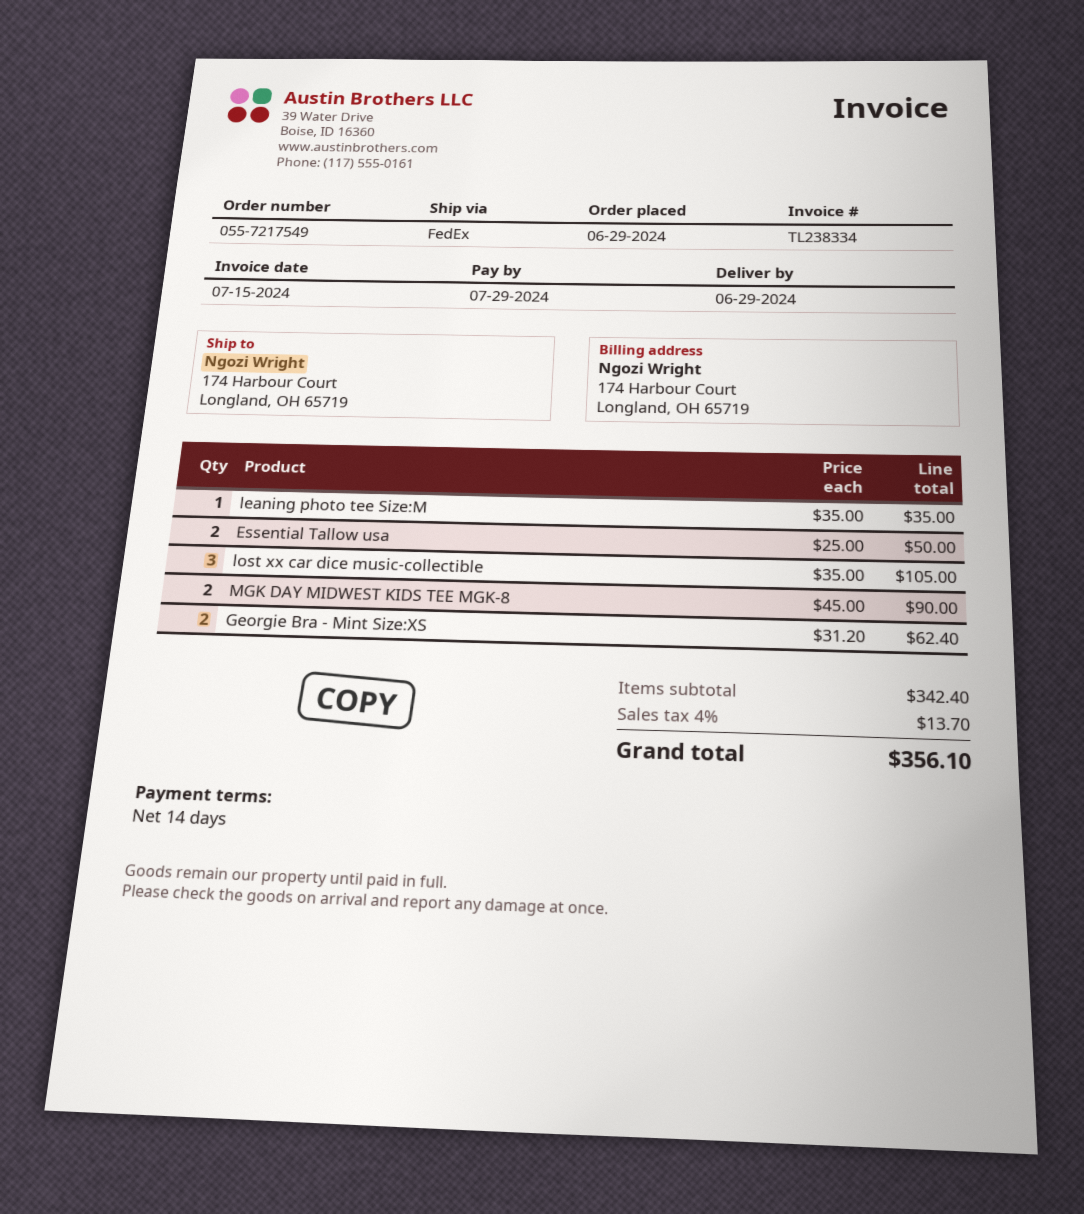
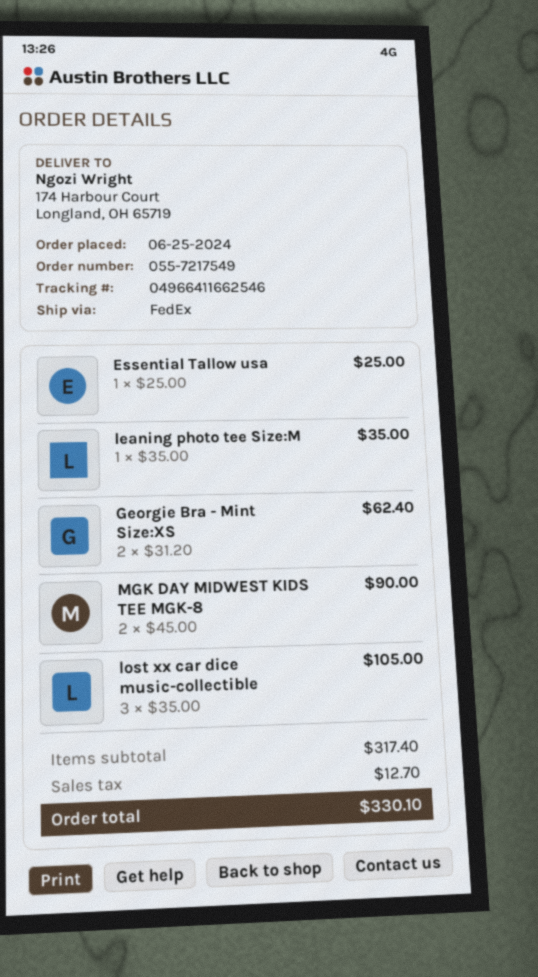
order date: 2024-06-29 -> 2024-06-25
Essential Tallow usa: 2 x 25.00 = 50.00 -> 1 x 25.00 = 25.00
subtotal: 342.40 -> 317.40
tax: 13.70 -> 12.70
total: 356.10 -> 330.10

